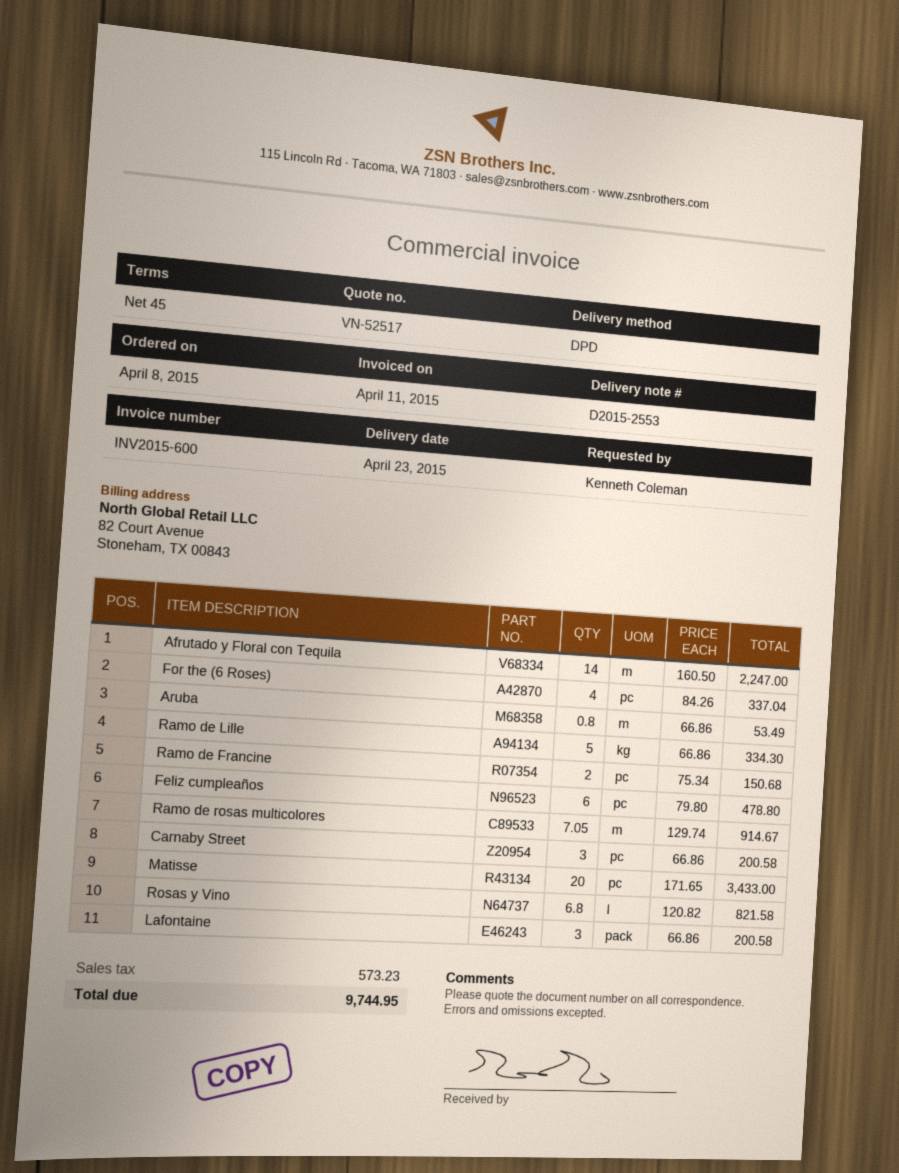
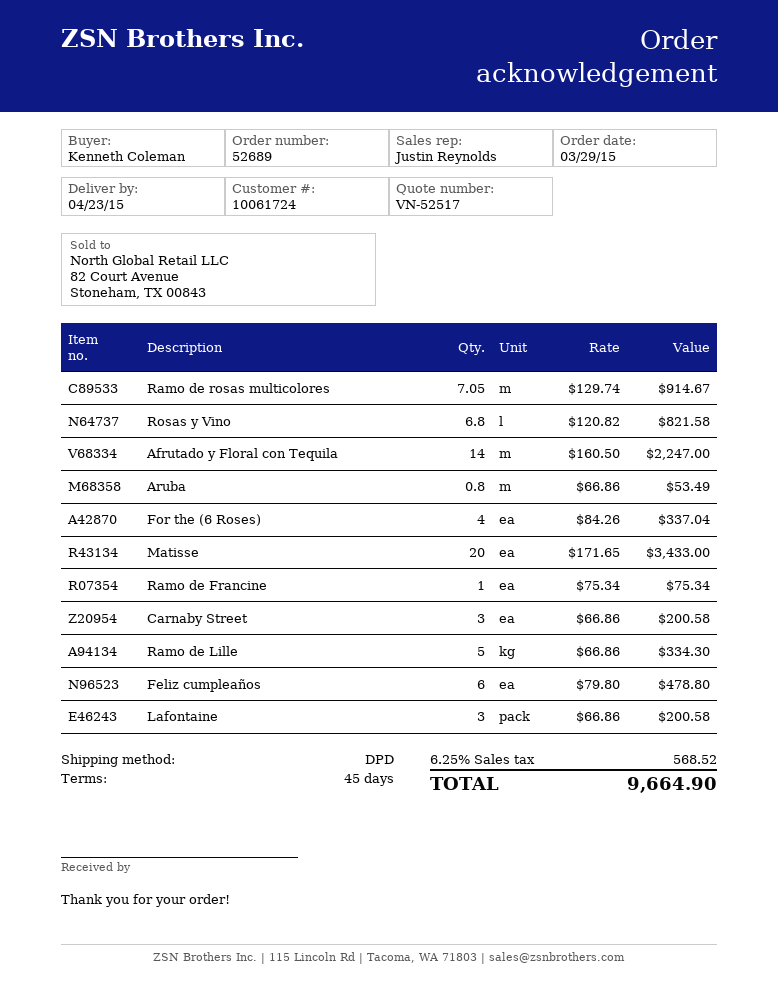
order date: 2015-04-08 -> 2015-03-29
Ramo de Francine: 2 x 75.34 = 150.68 -> 1 x 75.34 = 75.34
tax: 573.23 -> 568.52
total: 9744.95 -> 9664.90

